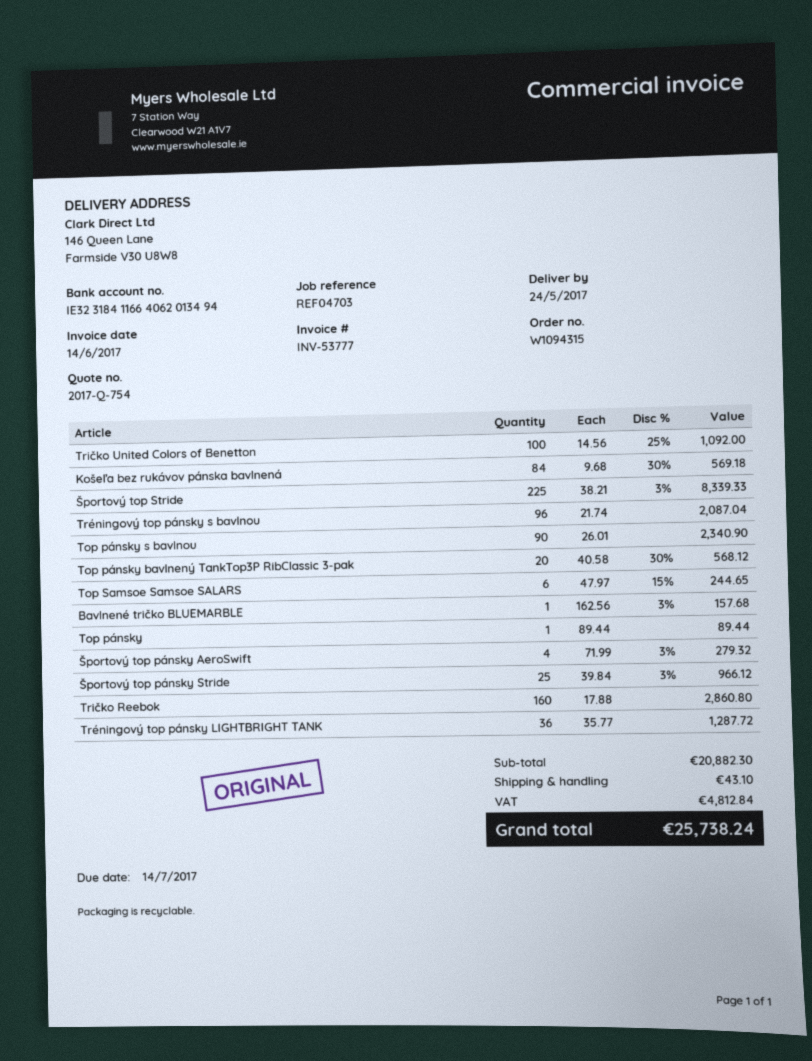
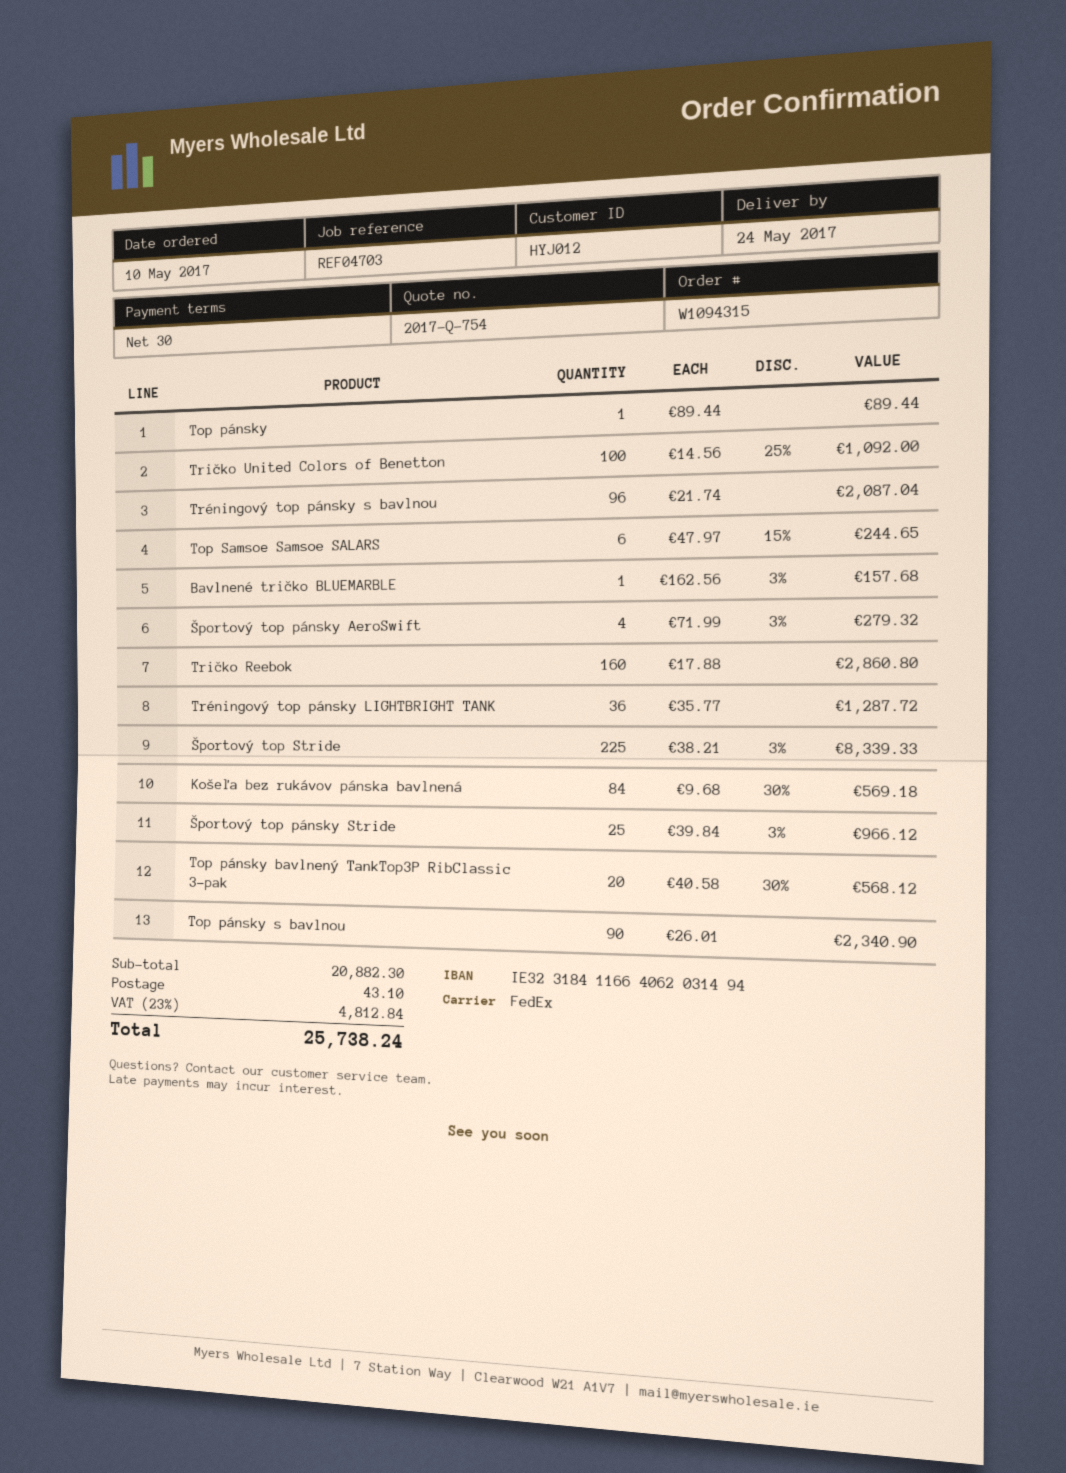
bank account: IE32318411664062013494 -> IE32318411664062031494

